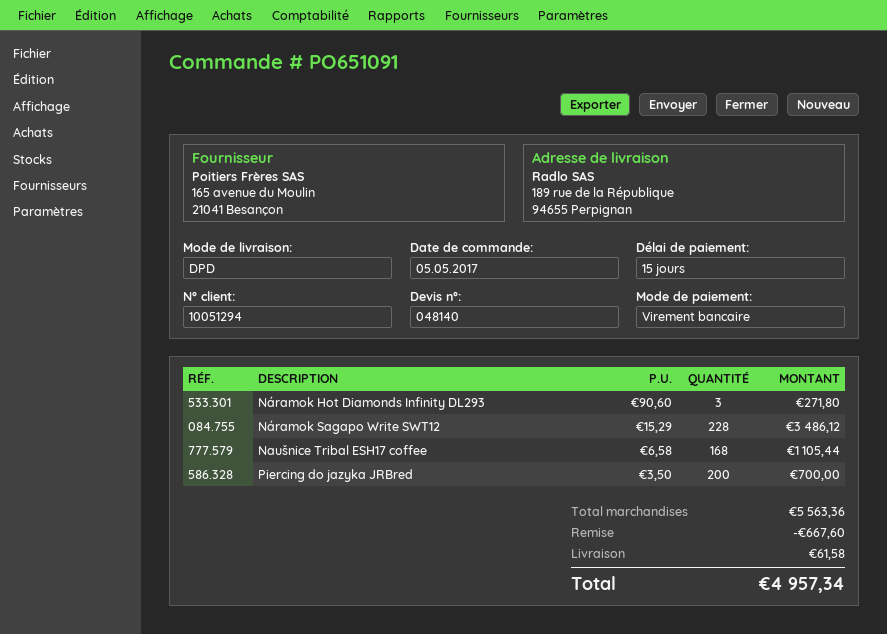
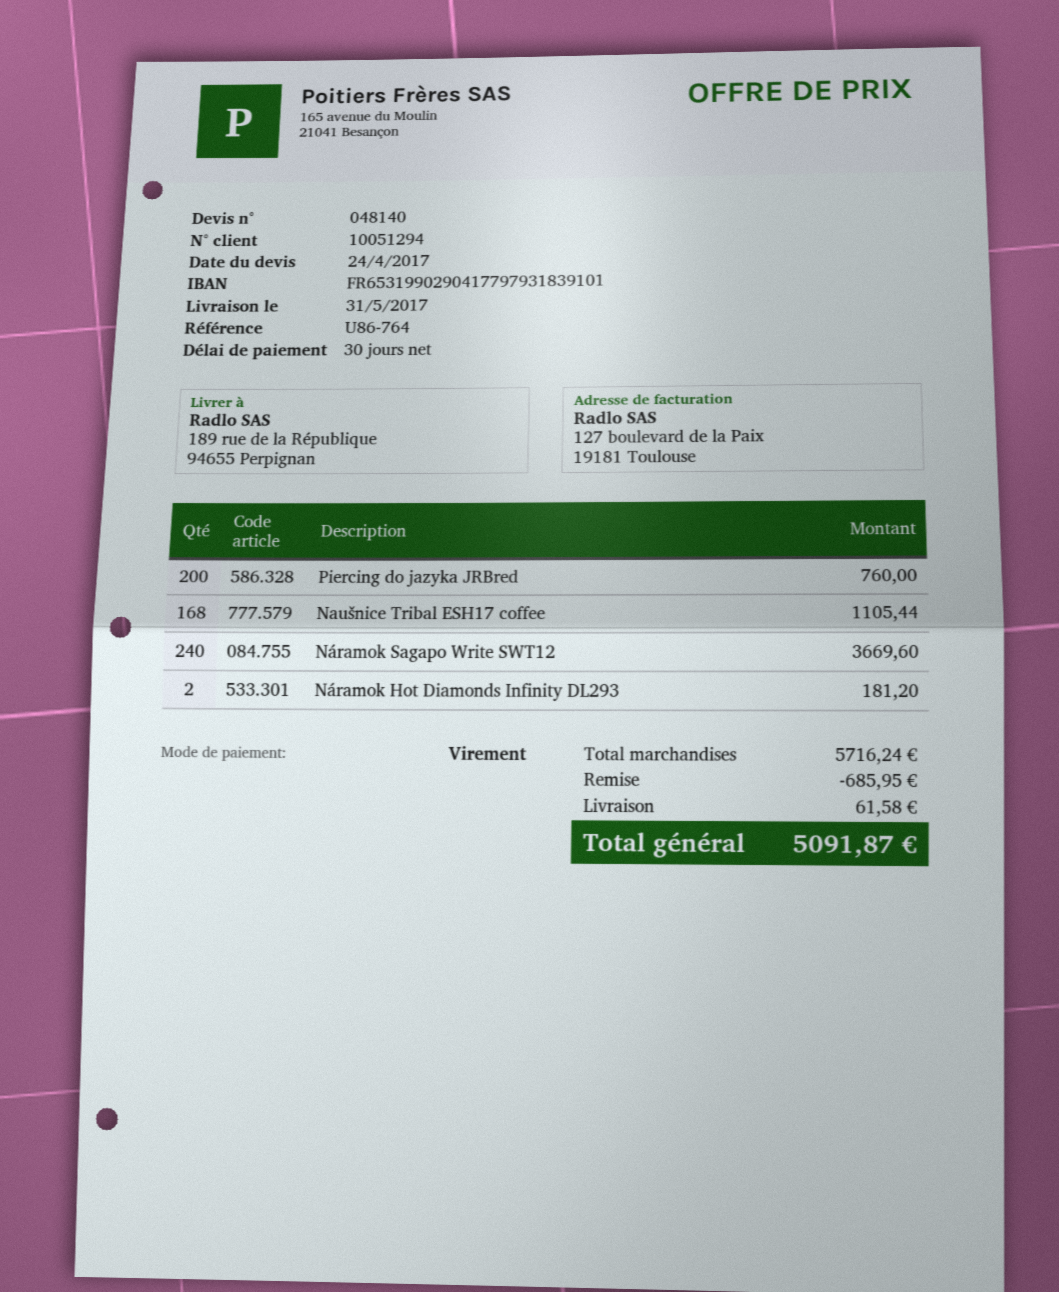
payment terms: 15 days -> 30 days
Náramok Hot Diamonds Infinity DL293: 3 for 271.80 -> 2 for 181.20
Náramok Sagapo Write SWT12: 228 for 3486.12 -> 240 for 3669.60
Piercing do jazyka JRBred: 200 for 700.00 -> 200 for 760.00
subtotal: 5563.36 -> 5716.24
discount: 667.60 -> 685.95
total: 4957.34 -> 5091.87

